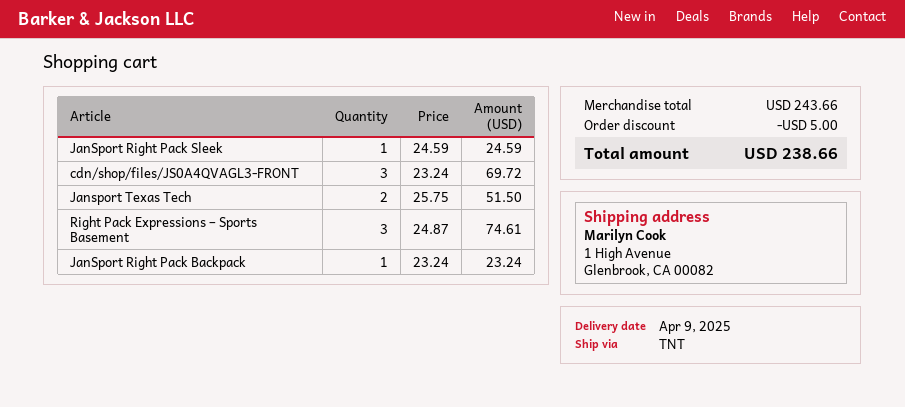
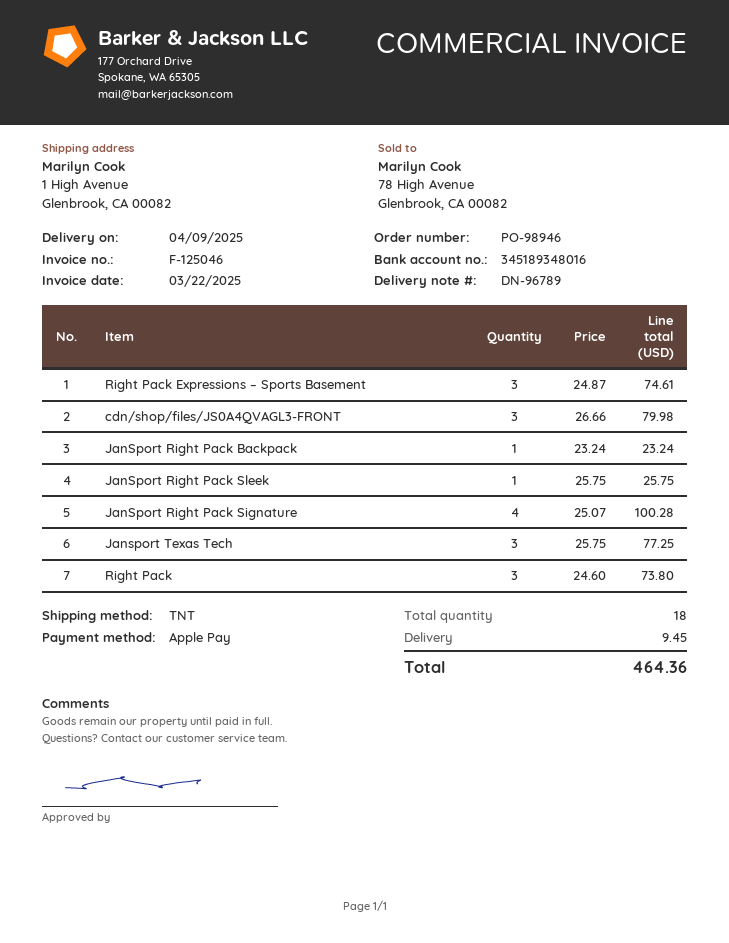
JanSport Right Pack Sleek: 1 x 24.59 = 24.59 -> 1 x 25.75 = 25.75
cdn/shop/files/JS0A4QVAGL3-FRONT: 3 x 23.24 = 69.72 -> 3 x 26.66 = 79.98
Jansport Texas Tech: 2 x 25.75 = 51.50 -> 3 x 25.75 = 77.25
JanSport Right Pack Signature: none -> 4 x 25.07 = 100.28
Right Pack: none -> 3 x 24.60 = 73.80
discount: 5.00 -> none
shipping: none -> 9.45
total: 238.66 -> 464.36

